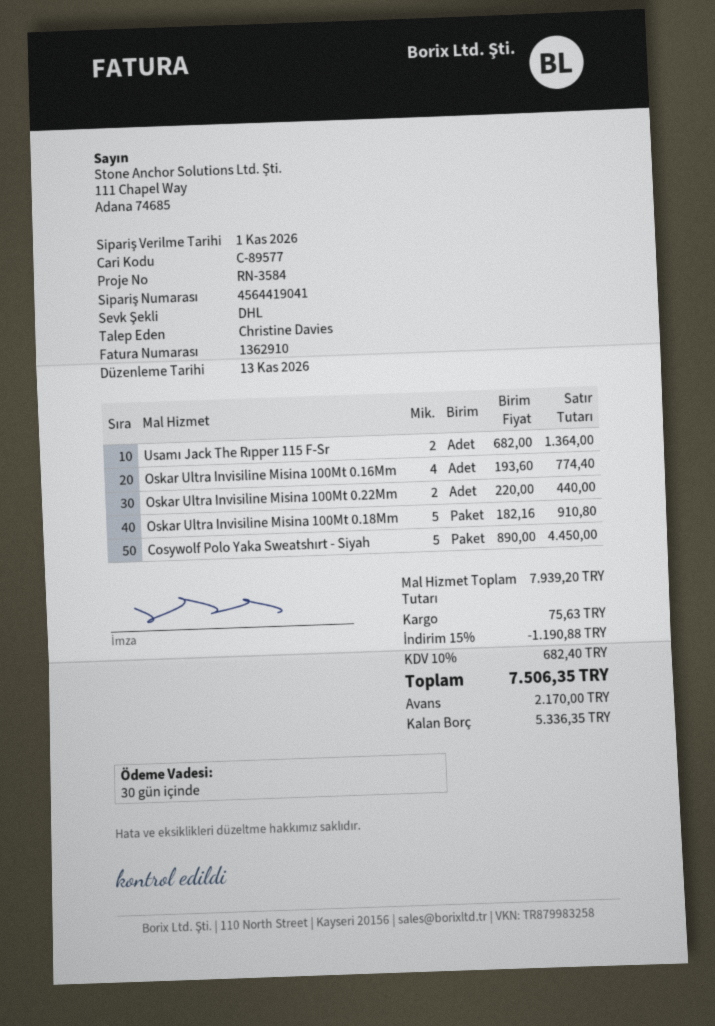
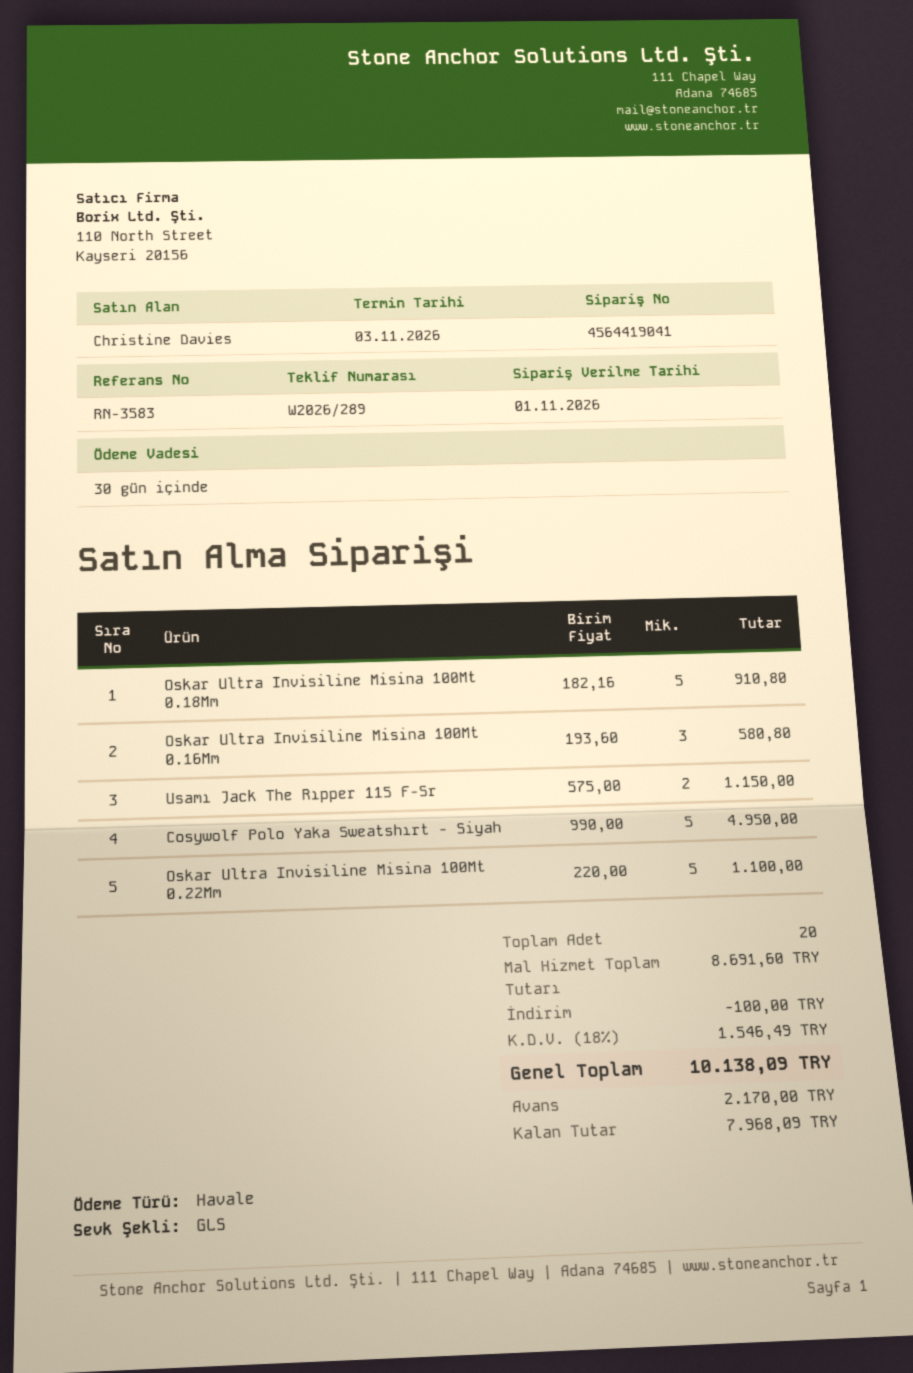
reference: RN-3584 -> RN-3583
shipping method: DHL -> GLS
Usamı Jack The Rıpper 115 F-Sr: 2 x 682.00 = 1364.00 -> 2 x 575.00 = 1150.00
Oskar Ultra Invisiline Misina 100Mt 0.16Mm: 4 x 193.60 = 774.40 -> 3 x 193.60 = 580.80
Oskar Ultra Invisiline Misina 100Mt 0.22Mm: 2 x 220.00 = 440.00 -> 5 x 220.00 = 1100.00
Cosywolf Polo Yaka Sweatshırt - Siyah: 5 x 890.00 = 4450.00 -> 5 x 990.00 = 4950.00
subtotal: 7939.20 -> 8691.60
discount: 1190.88 -> 100.00
shipping: 75.63 -> none
tax: 10% = 682.40 -> 18% = 1546.49
total: 7506.35 -> 10138.09
balance: 5336.35 -> 7968.09

